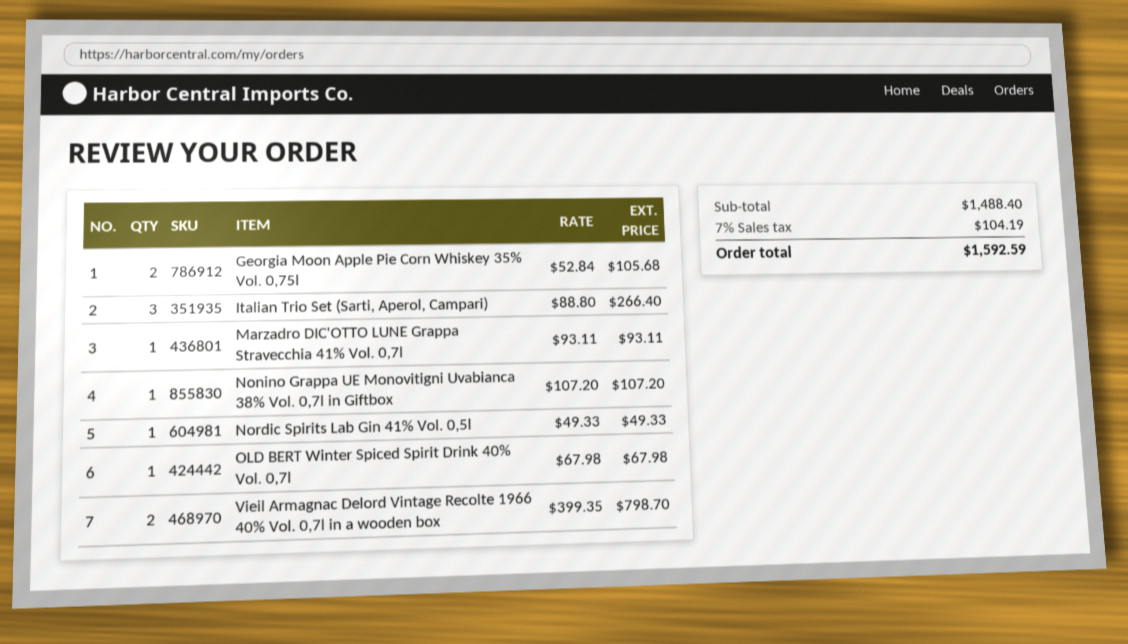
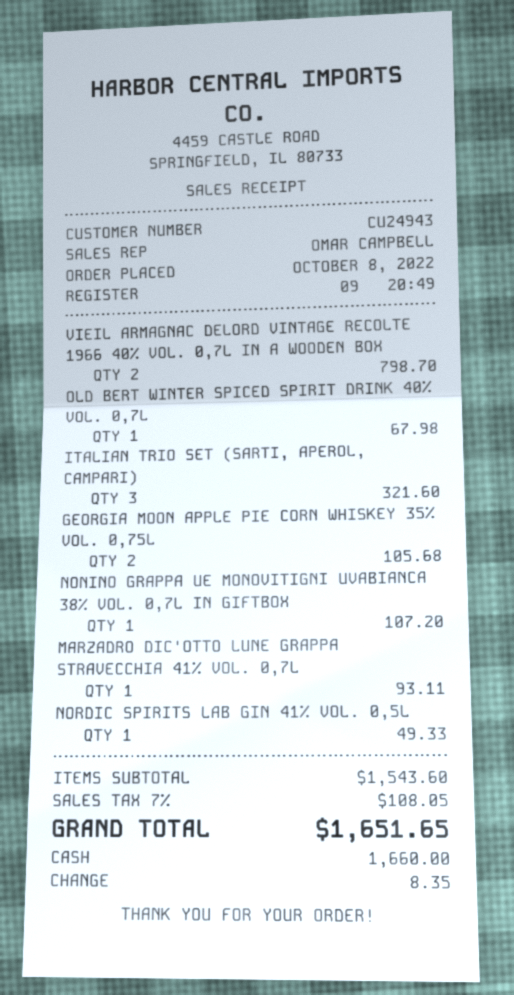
Italian Trio Set (Sarti, Aperol, Campari): 3 for 266.40 -> 3 for 321.60
subtotal: 1488.40 -> 1543.60
tax: 7% = 104.19 -> 7% = 108.05
total: 1592.59 -> 1651.65

